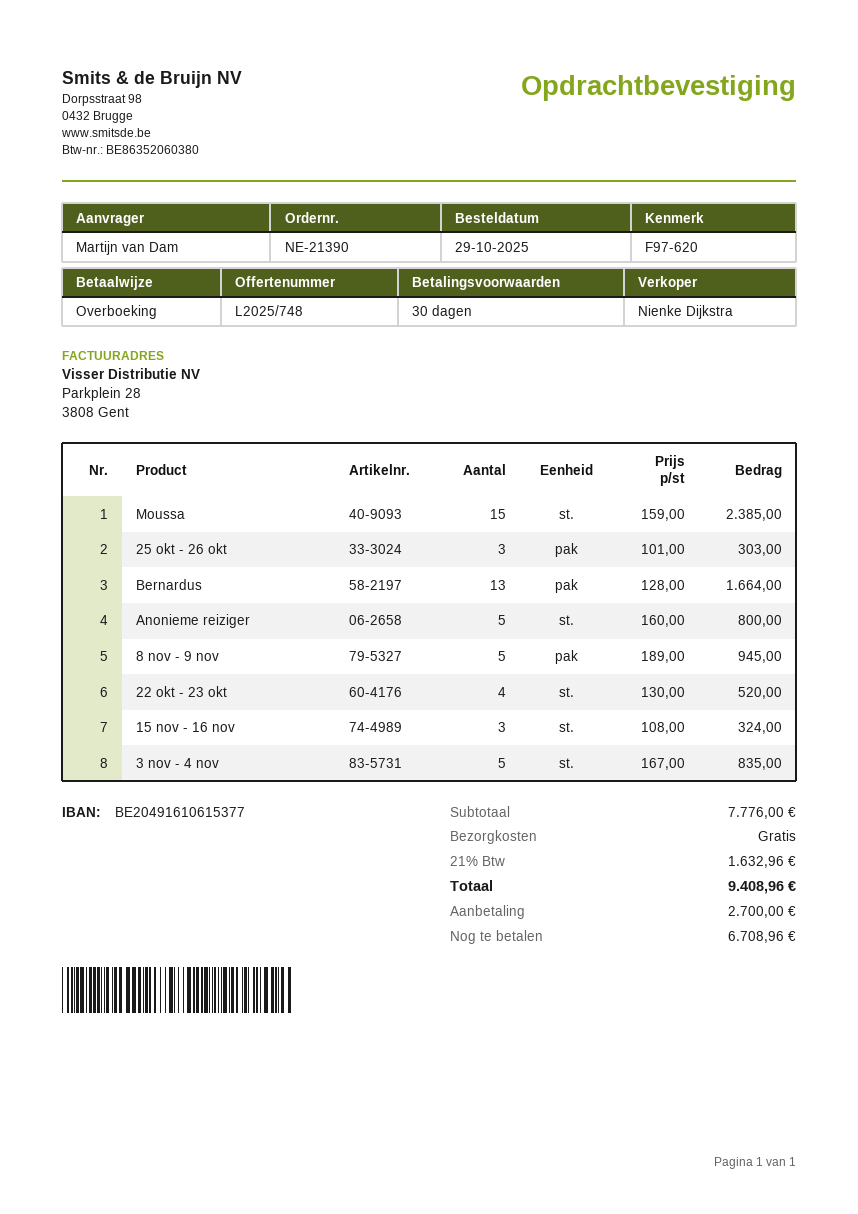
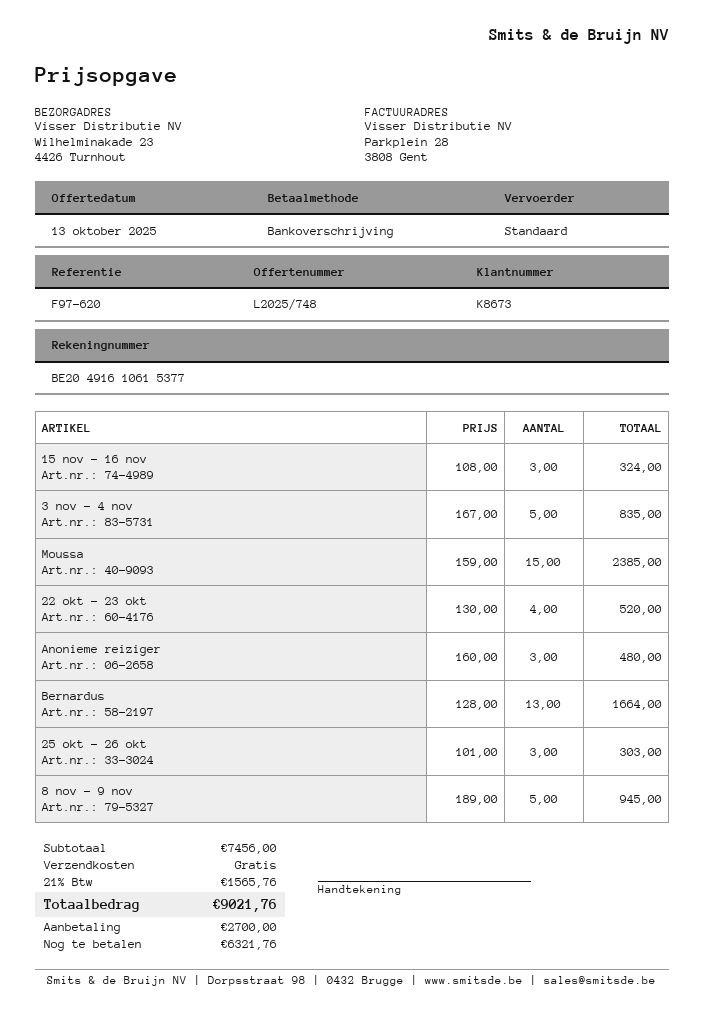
Anonieme reiziger: 5 x 160.00 = 800.00 -> 3 x 160.00 = 480.00
subtotal: 7776.00 -> 7456.00
tax: 21% = 1632.96 -> 21% = 1565.76
total: 9408.96 -> 9021.76
balance: 6708.96 -> 6321.76

